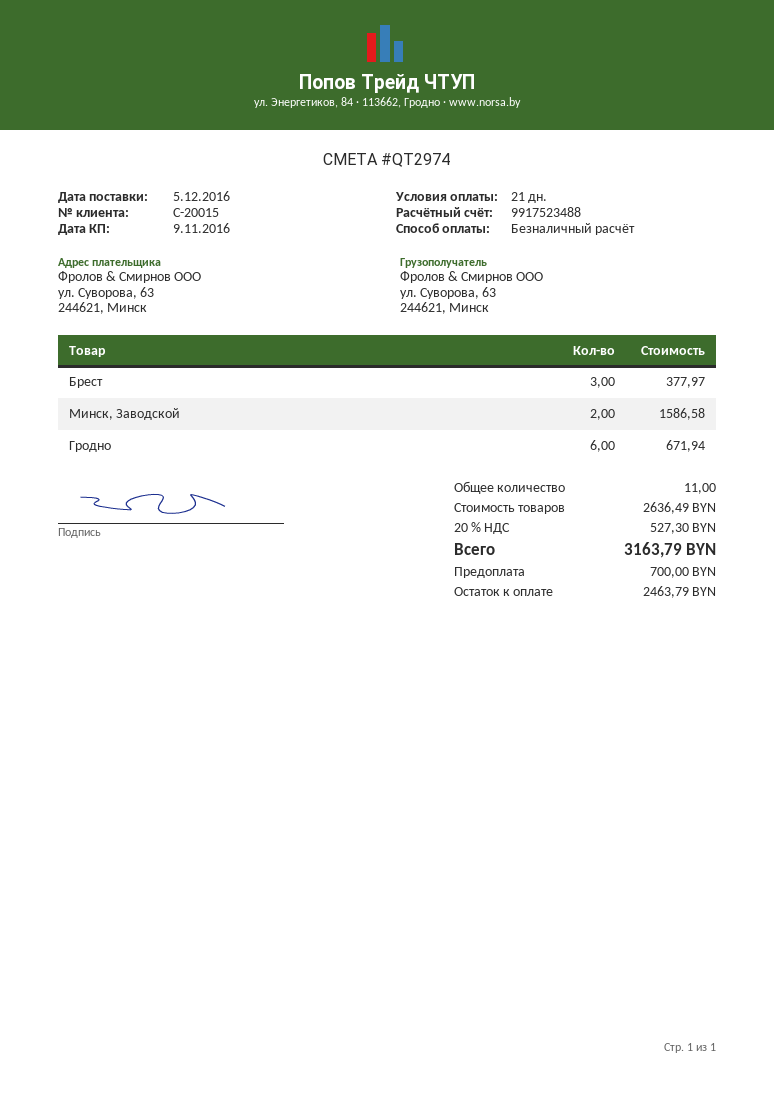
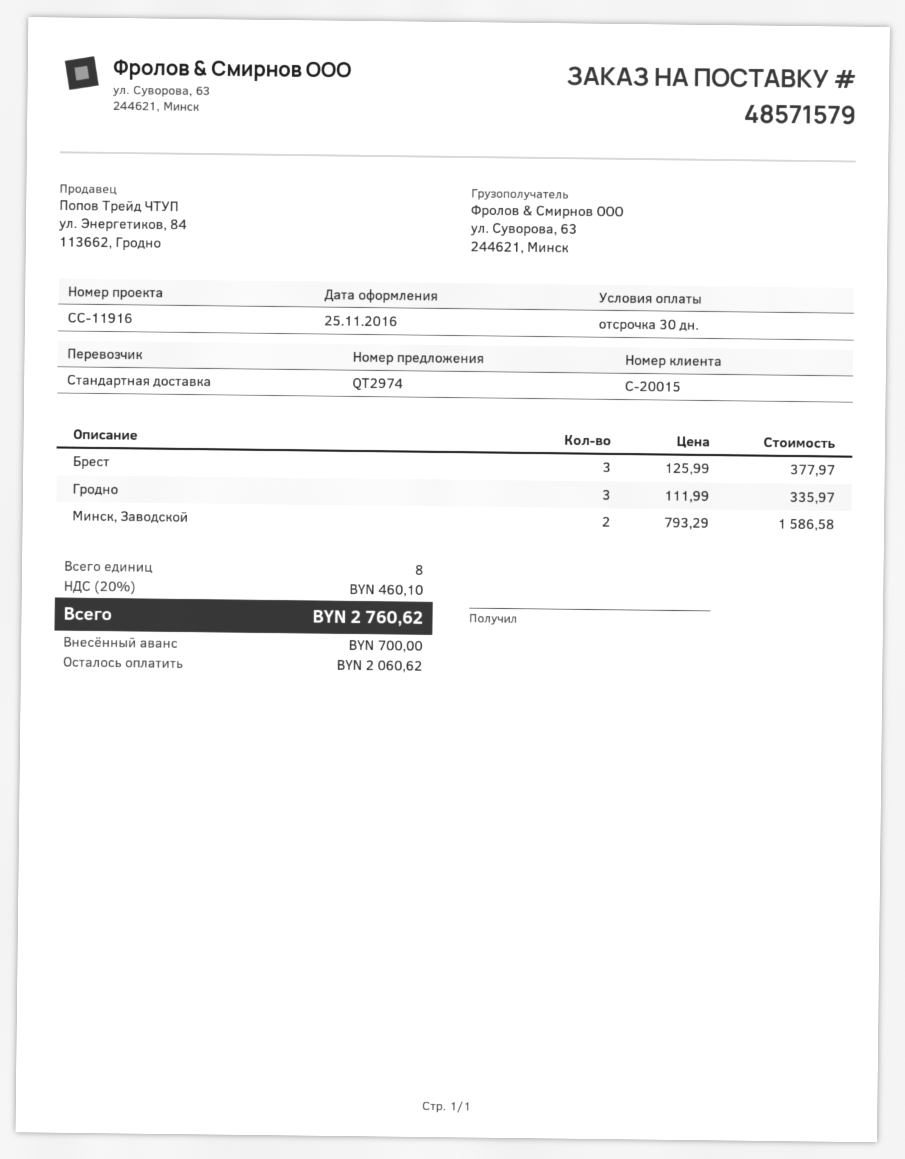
payment terms: 21 days -> 30 days
Гродно: 6 for 671.94 -> 3 for 335.97
total quantity: 11 -> 8
tax: 20% = 527.30 -> 20% = 460.10
total: 3163.79 -> 2760.62
balance: 2463.79 -> 2060.62

